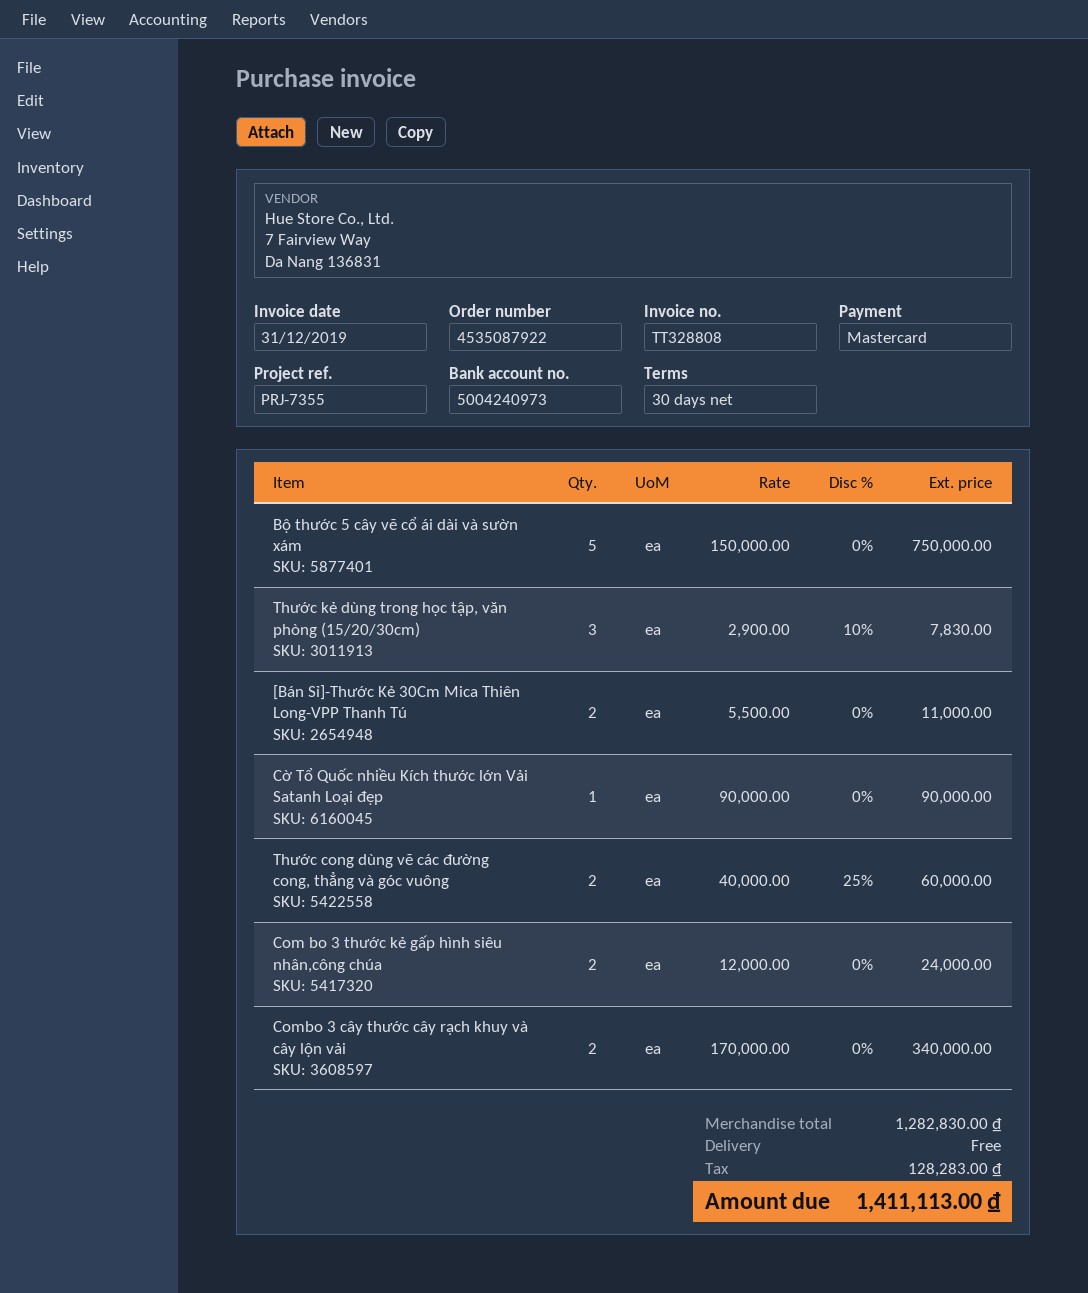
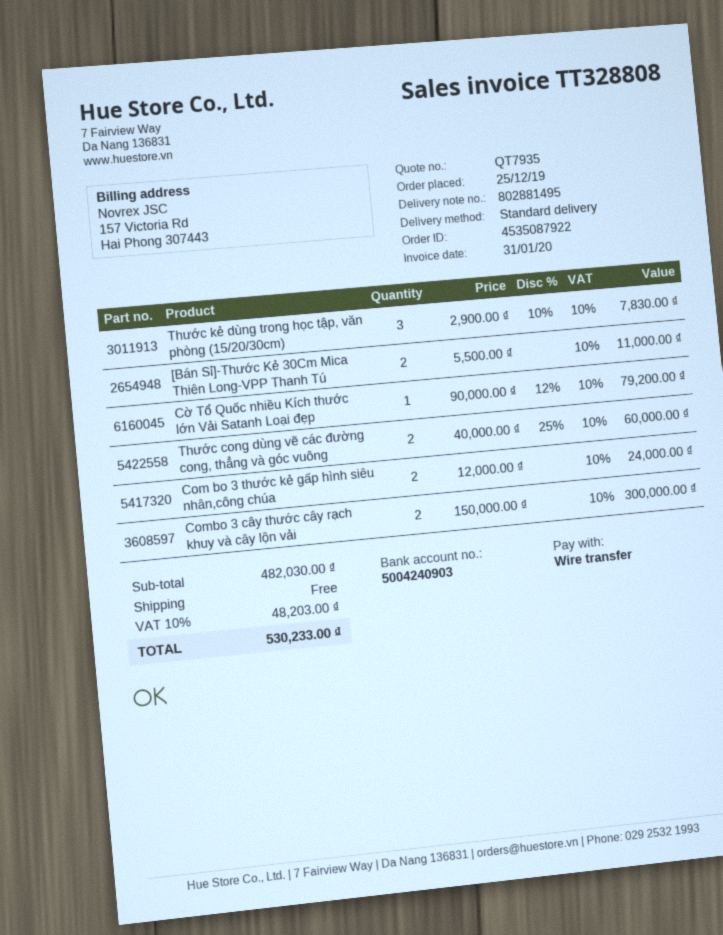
invoice date: 2019-12-31 -> 2020-01-31
payment method: Mastercard -> bank transfer
bank account: 5004240973 -> 5004240903
Bộ thước 5 cây vẽ cổ ái dài và sườn xám: 5 x 150000.00 = 750000.00 -> none
Cờ Tổ Quốc nhiều Kích thước lớn Vải Satanh Loại đẹp: 1 x 90000.00 = 90000.00 -> 1 x 90000.00 - 12% = 79200.00
Combo 3 cây thước cây rạch khuy và cây lộn vải: 2 x 170000.00 = 340000.00 -> 2 x 150000.00 = 300000.00
subtotal: 1282830.00 -> 482030.00
tax: 128283.00 -> 48203.00
total: 1411113.00 -> 530233.00

